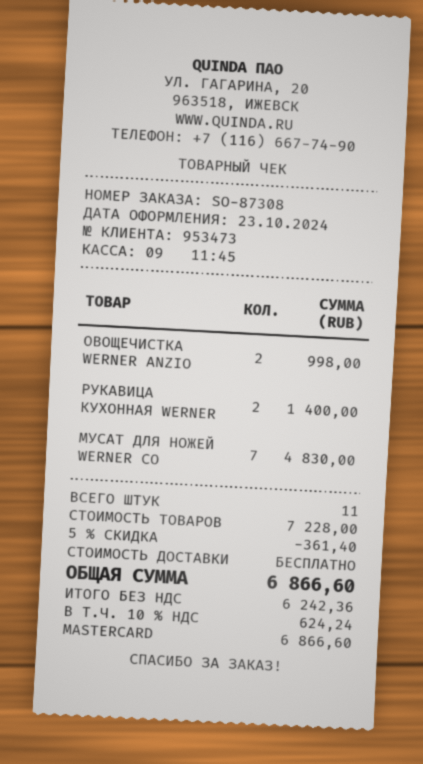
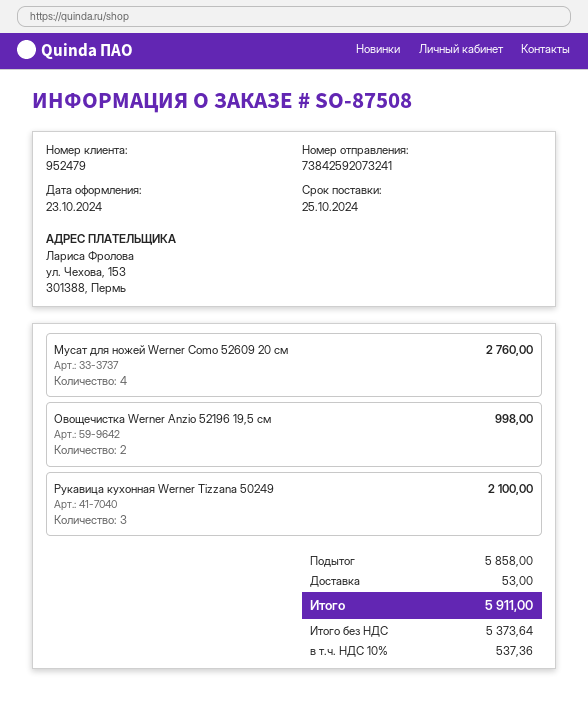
order number: SO-87308 -> SO-87508
customer number: 953473 -> 952479
РУКАВИЦА КУХОННАЯ WERNER: 2 for 1400.00 -> 3 for 2100.00
МУСАТ ДЛЯ НОЖЕЙ WERNER CO: 7 for 4830.00 -> 4 for 2760.00
subtotal: 7228.00 -> 5858.00
discount: 5% = 361.40 -> none
shipping: 0.00 -> 53.00
net: 6242.36 -> 5373.64
tax: 10% = 624.24 -> 10% = 537.36
total: 6866.60 -> 5911.00

